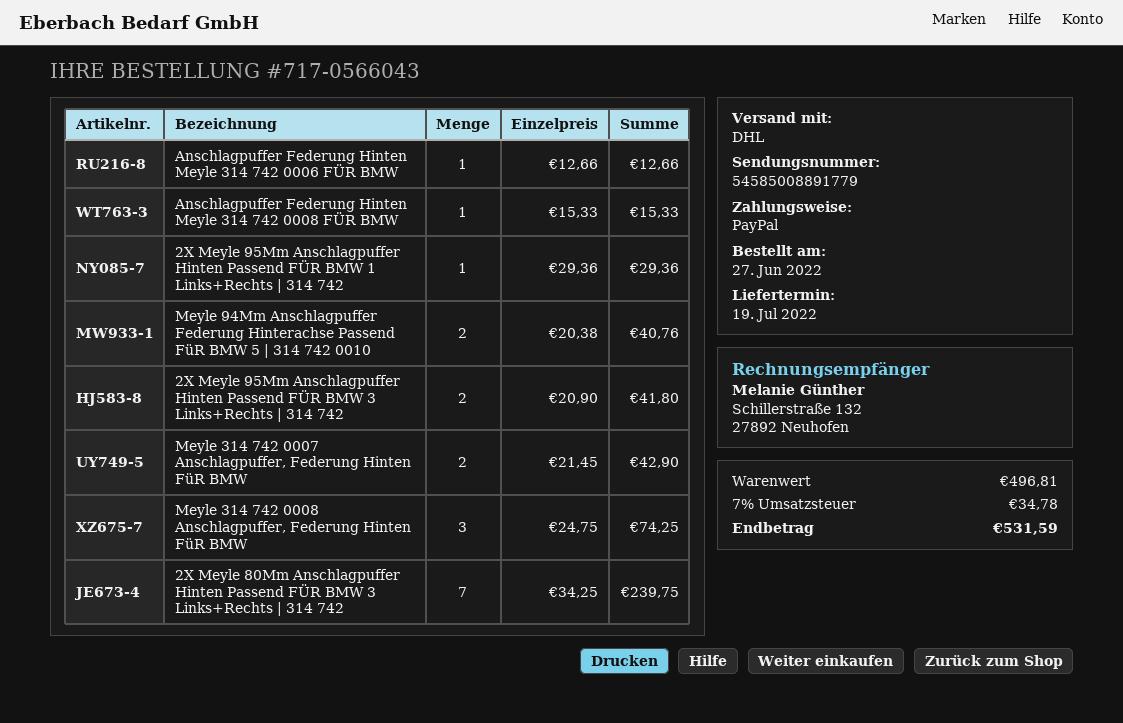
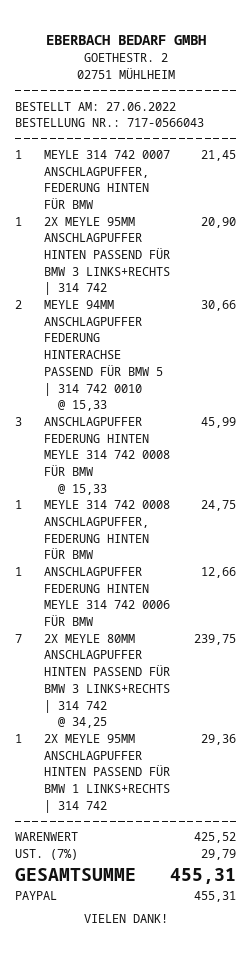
Anschlagpuffer Federung Hinten Meyle 314 742 0008 FÜR BMW: 1 x 15.33 = 15.33 -> 3 x 15.33 = 45.99
Meyle 94Mm Anschlagpuffer Federung Hinterachse Passend FüR BMW 5 | 314 742 0010: 2 x 20.38 = 40.76 -> 2 x 15.33 = 30.66
2X Meyle 95Mm Anschlagpuffer Hinten Passend FÜR BMW 3 Links+Rechts | 314 742: 2 x 20.90 = 41.80 -> 1 x 20.90 = 20.90
Meyle 314 742 0007 Anschlagpuffer, Federung Hinten FüR BMW: 2 x 21.45 = 42.90 -> 1 x 21.45 = 21.45
Meyle 314 742 0008 Anschlagpuffer, Federung Hinten FüR BMW: 3 x 24.75 = 74.25 -> 1 x 24.75 = 24.75
subtotal: 496.81 -> 425.52
tax: 7% = 34.78 -> 7% = 29.79
total: 531.59 -> 455.31

